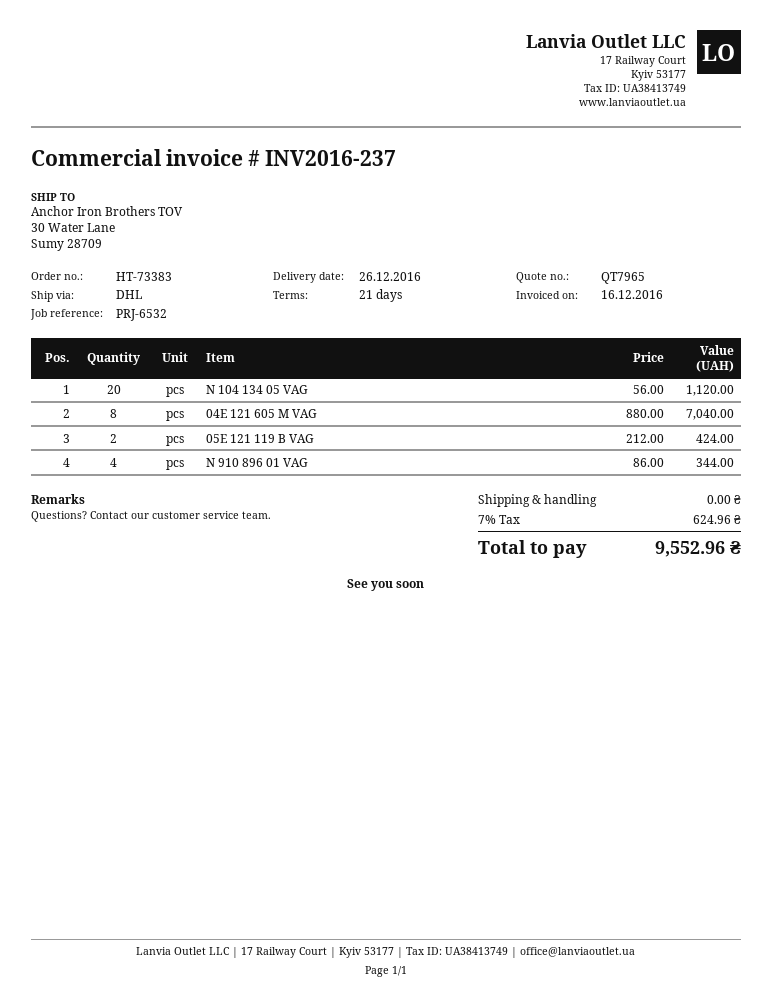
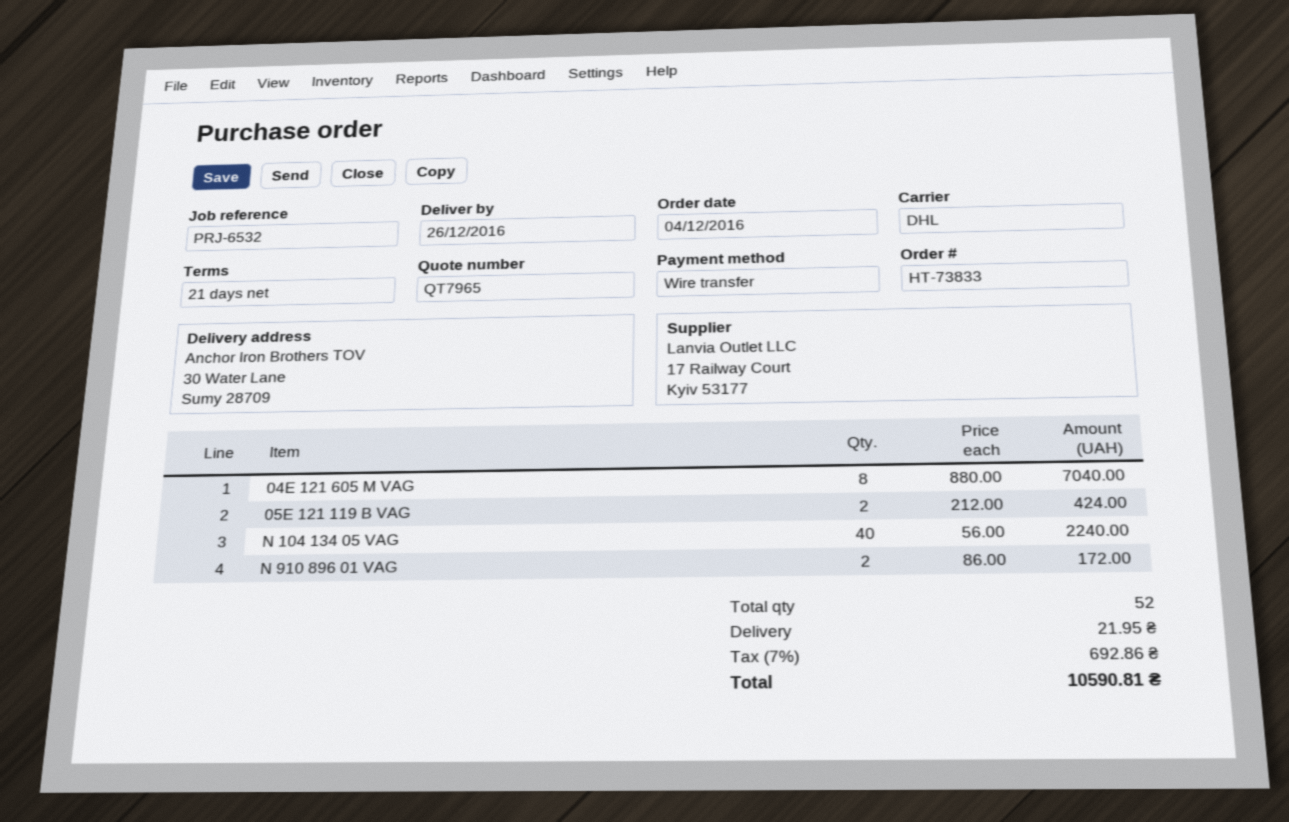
order number: HT-73383 -> HT-73833
N 104 134 05 VAG: 20 x 56.00 = 1120.00 -> 40 x 56.00 = 2240.00
N 910 896 01 VAG: 4 x 86.00 = 344.00 -> 2 x 86.00 = 172.00
shipping: 0.00 -> 21.95
tax: 7% = 624.96 -> 7% = 692.86
total: 9552.96 -> 10590.81

